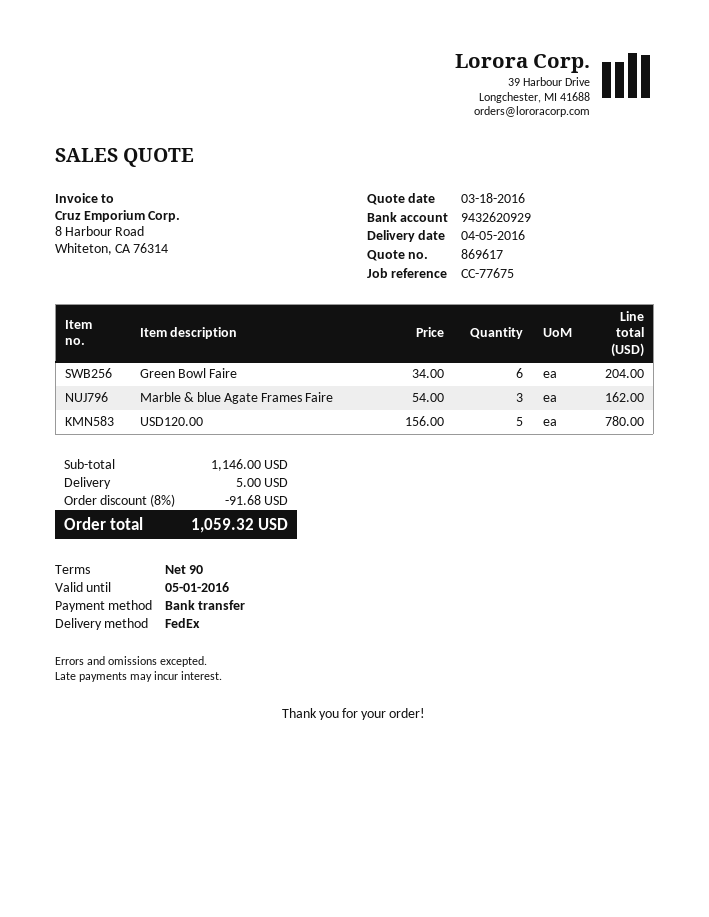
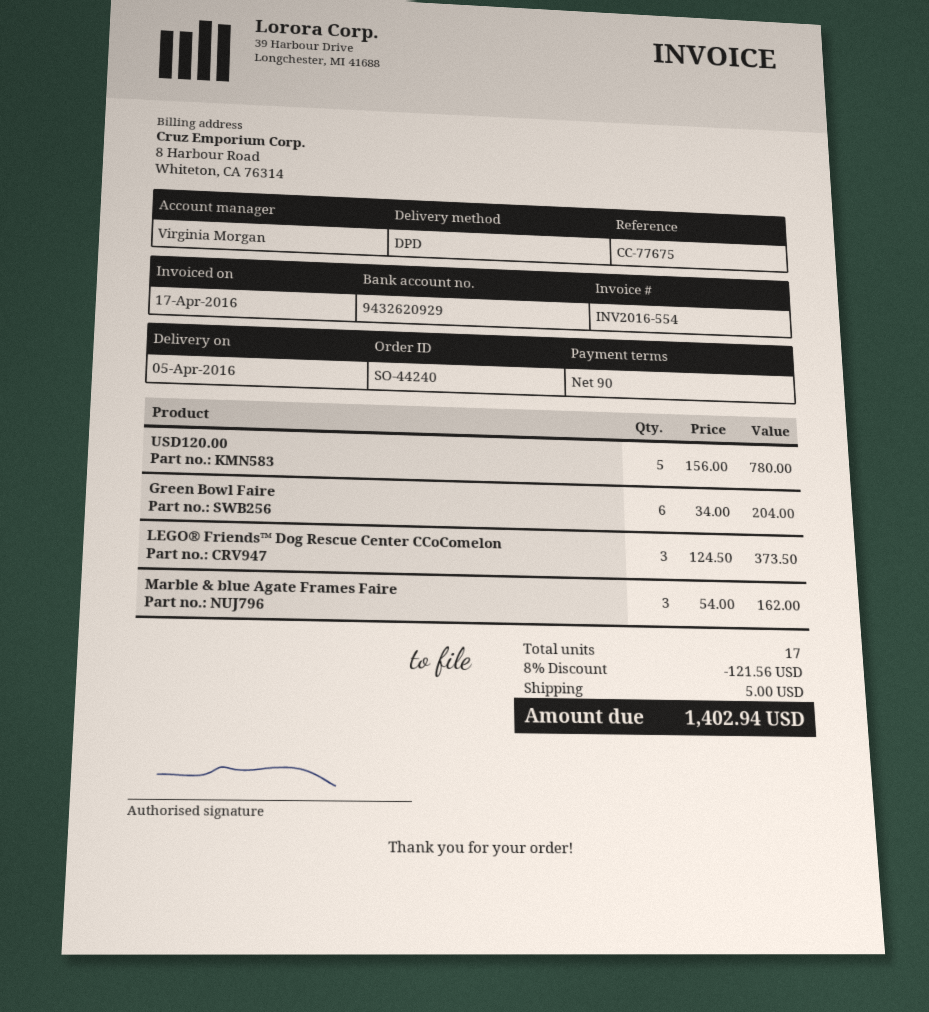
shipping method: FedEx -> DPD
LEGO® Friends™ Dog Rescue Center CCoComelon: none -> 3 x 124.50 = 373.50
discount: 8% = 91.68 -> 8% = 121.56
total: 1059.32 -> 1402.94

